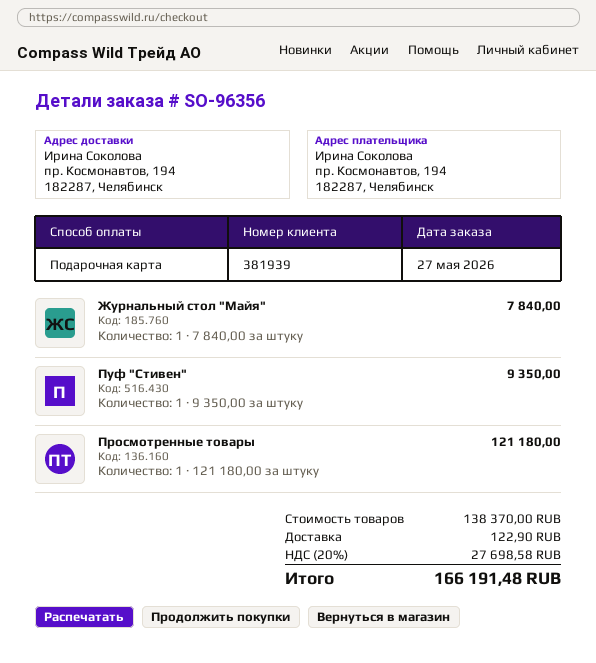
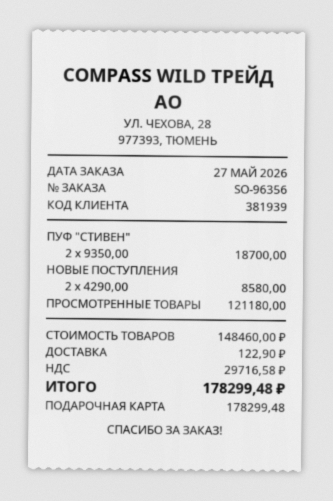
Журнальный стол "Майя": 1 x 7840.00 = 7840.00 -> none
Пуф "Стивен": 1 x 9350.00 = 9350.00 -> 2 x 9350.00 = 18700.00
НОВЫЕ ПОСТУПЛЕНИЯ: none -> 2 x 4290.00 = 8580.00
subtotal: 138370.00 -> 148460.00
tax: 27698.58 -> 29716.58
total: 166191.48 -> 178299.48

